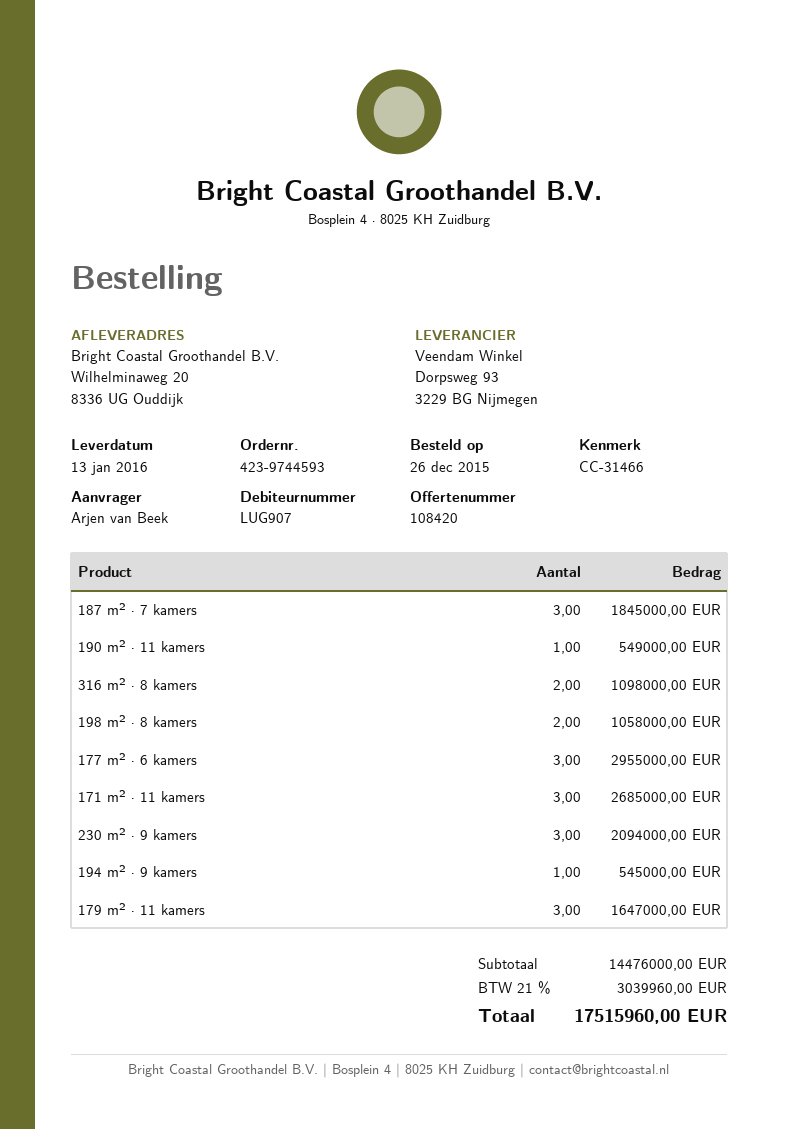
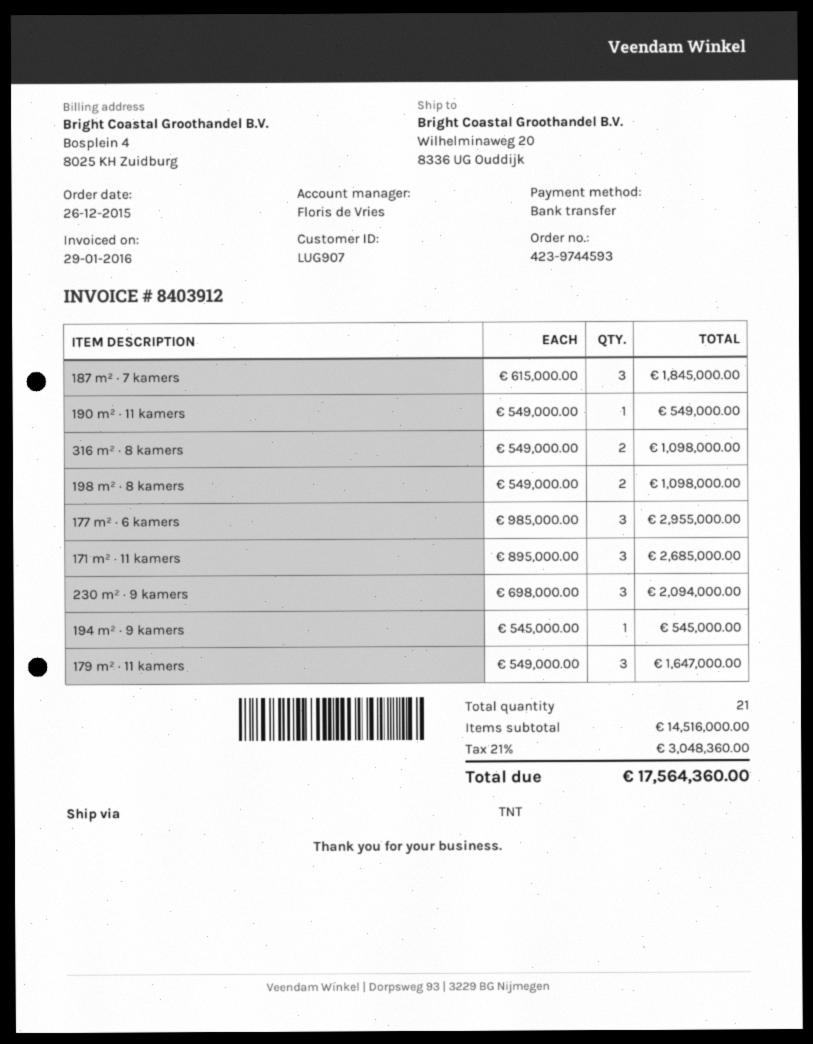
198 m² · 8 kamers: 2 for 1058000.00 -> 2 for 1098000.00
subtotal: 14476000.00 -> 14516000.00
tax: 21% = 3039960.00 -> 21% = 3048360.00
total: 17515960.00 -> 17564360.00

